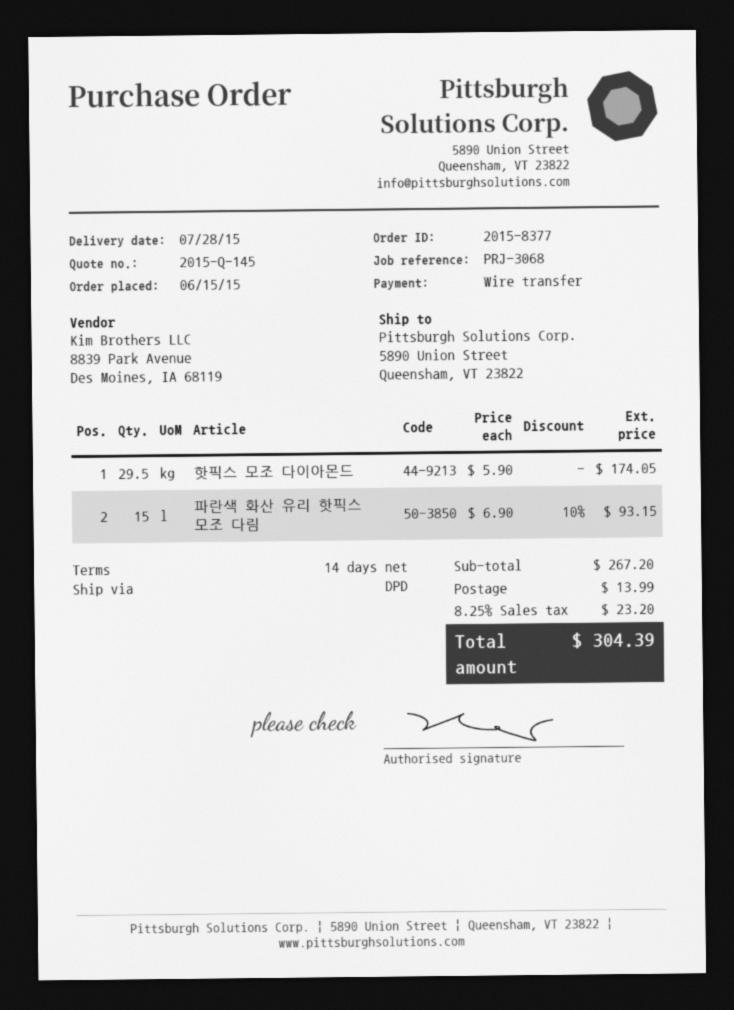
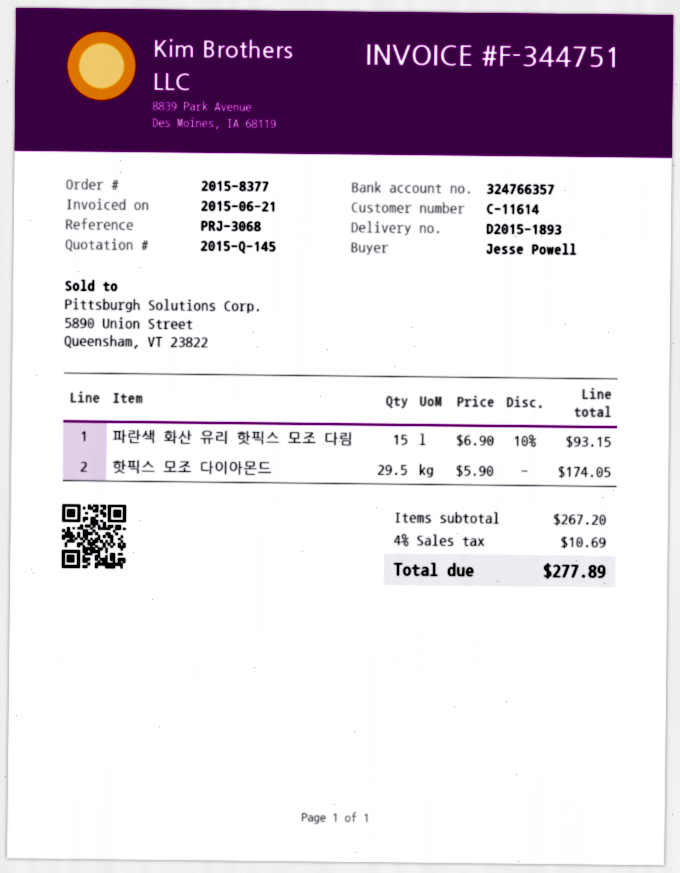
shipping: 13.99 -> none
tax: 8.25% = 23.20 -> 4% = 10.69
total: 304.39 -> 277.89

